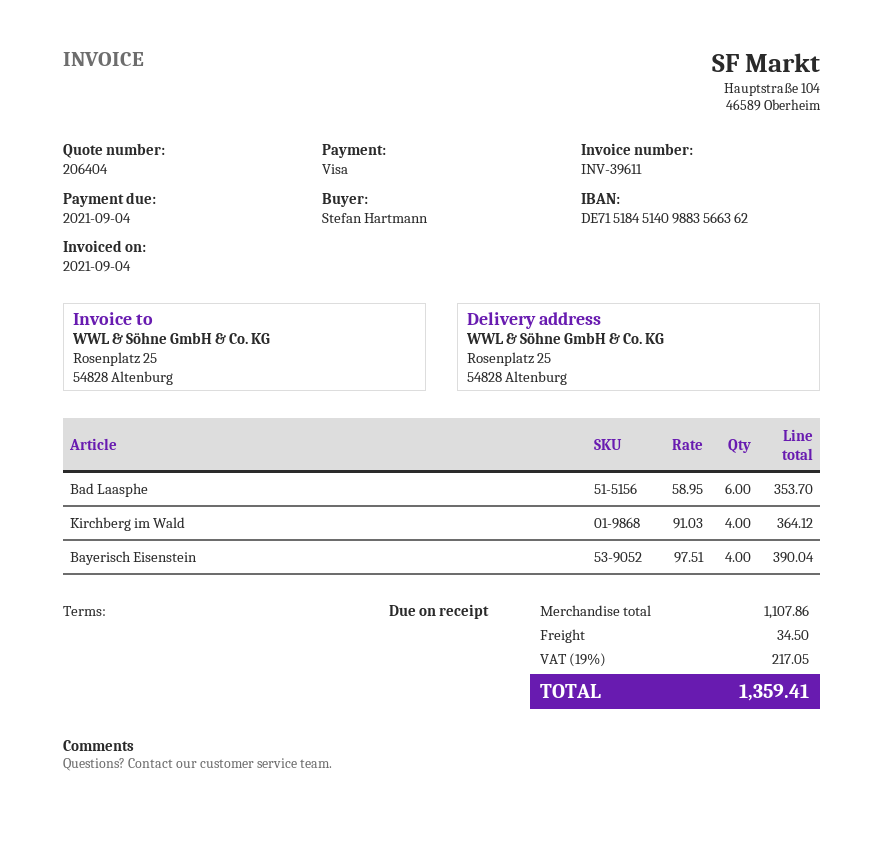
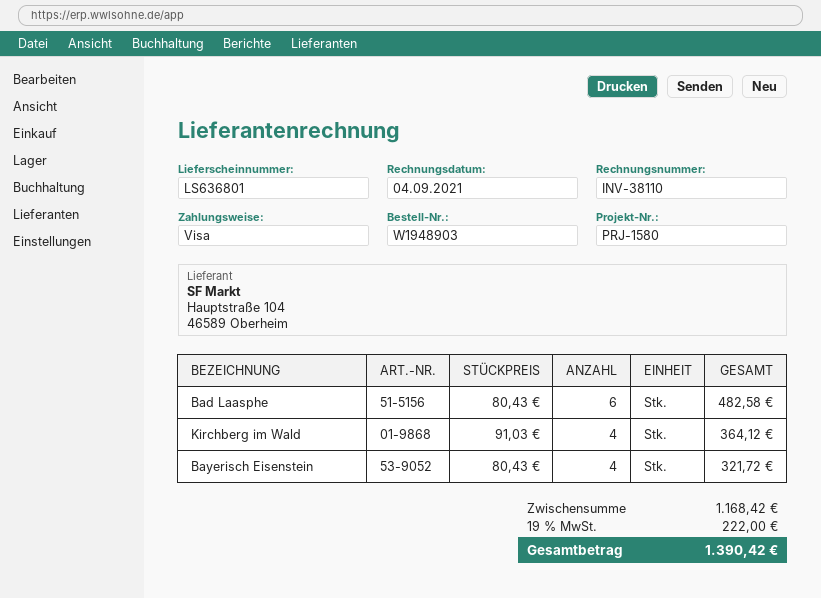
invoice number: INV-39611 -> INV-38110
Bad Laasphe: 6 x 58.95 = 353.70 -> 6 x 80.43 = 482.58
Bayerisch Eisenstein: 4 x 97.51 = 390.04 -> 4 x 80.43 = 321.72
subtotal: 1107.86 -> 1168.42
shipping: 34.50 -> none
tax: 19% = 217.05 -> 19% = 222.00
total: 1359.41 -> 1390.42

